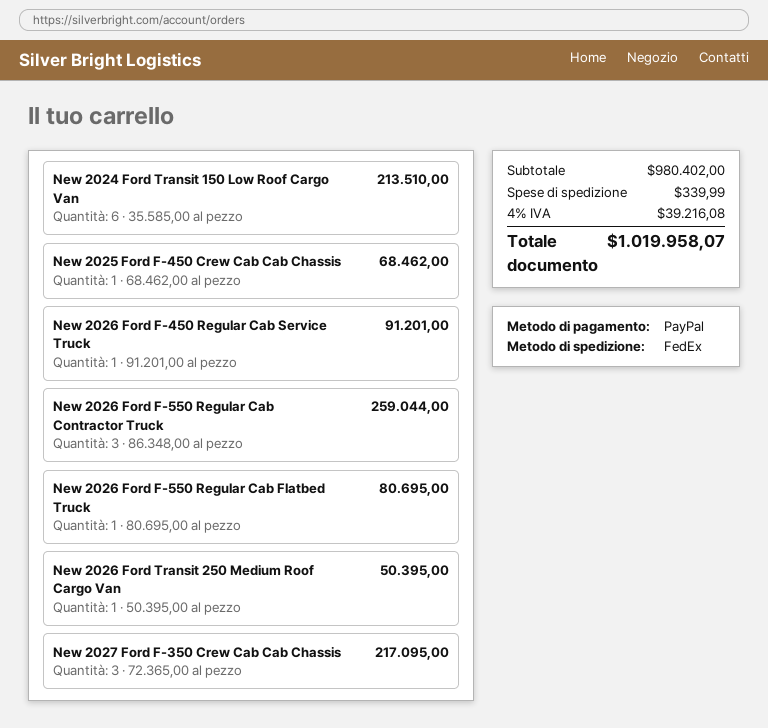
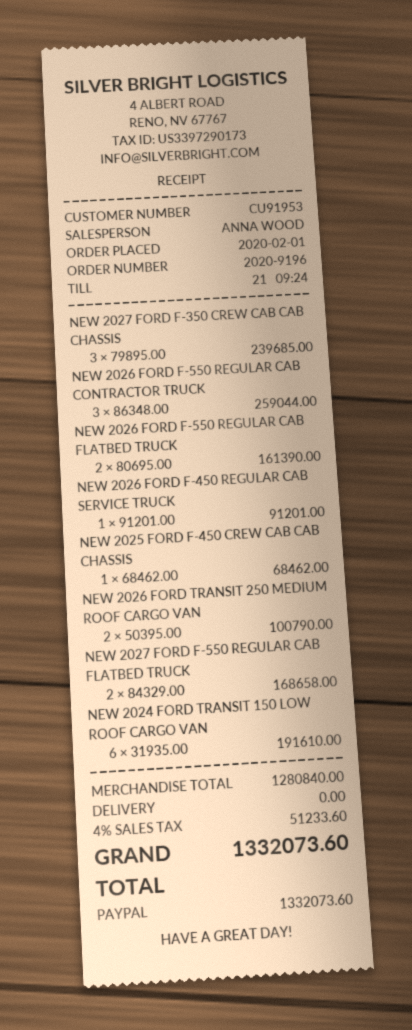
New 2024 Ford Transit 150 Low Roof Cargo Van: 6 x 35585.00 = 213510.00 -> 6 x 31935.00 = 191610.00
New 2026 Ford F-550 Regular Cab Flatbed Truck: 1 x 80695.00 = 80695.00 -> 2 x 80695.00 = 161390.00
New 2026 Ford Transit 250 Medium Roof Cargo Van: 1 x 50395.00 = 50395.00 -> 2 x 50395.00 = 100790.00
New 2027 Ford F-350 Crew Cab Cab Chassis: 3 x 72365.00 = 217095.00 -> 3 x 79895.00 = 239685.00
NEW 2027 FORD F-550 REGULAR CAB FLATBED TRUCK: none -> 2 x 84329.00 = 168658.00
subtotal: 980402.00 -> 1280840.00
shipping: 339.99 -> 0.00
tax: 4% = 39216.08 -> 4% = 51233.60
total: 1019958.07 -> 1332073.60

